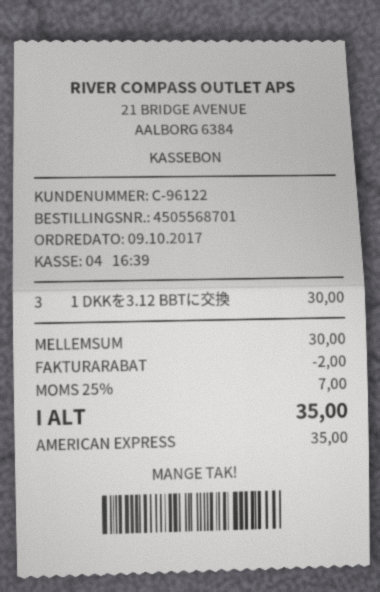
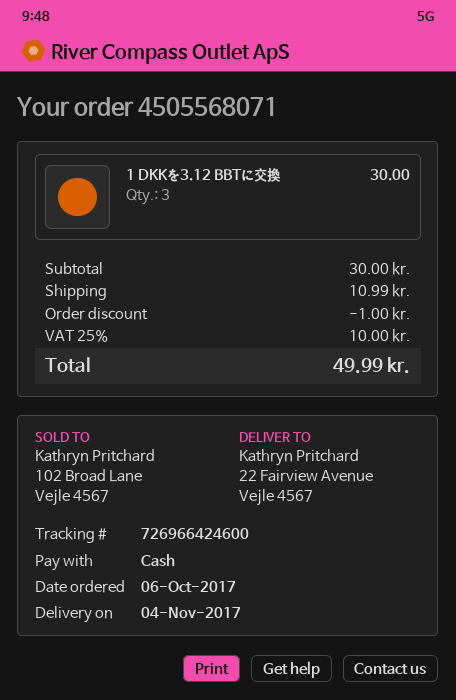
order number: 4505568701 -> 4505568071
order date: 2017-10-09 -> 2017-10-06
payment method: American Express -> cash
discount: 2.00 -> 1.00
shipping: none -> 10.99
tax: 25% = 7.00 -> 25% = 10.00
total: 35.00 -> 49.99

